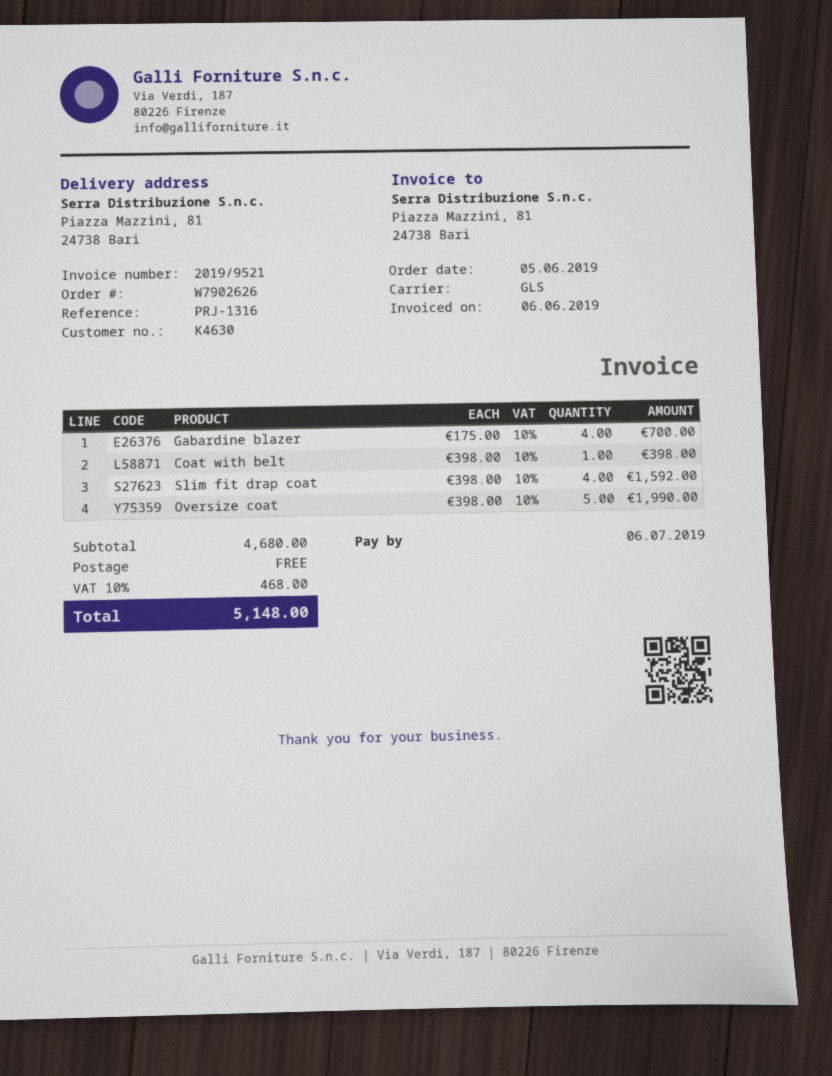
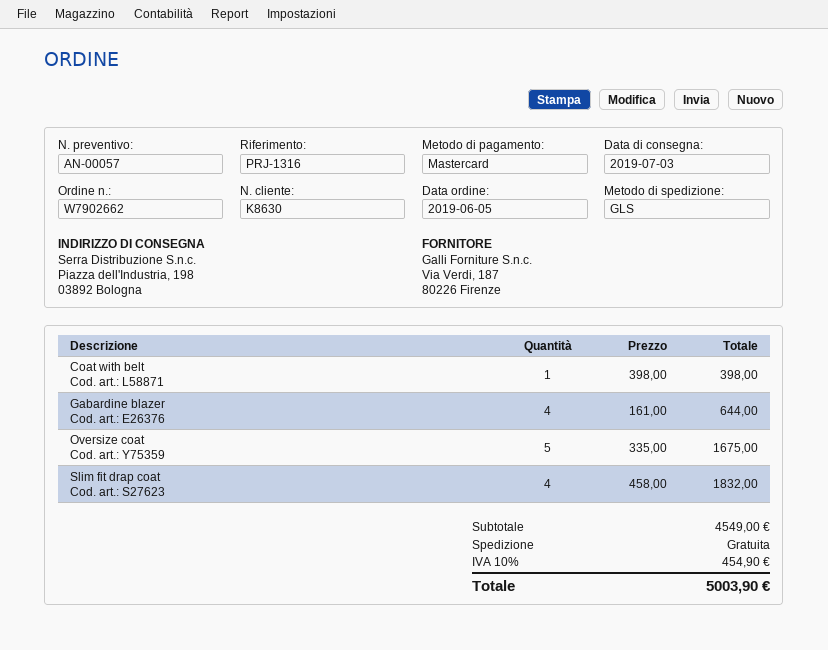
order number: W7902626 -> W7902662
customer number: K4630 -> K8630
ship to: Piazza Mazzini, 81, 24738 Bari -> Piazza dell'Industria, 198, 03892 Bologna
Gabardine blazer: 4 x 175.00 = 700.00 -> 4 x 161.00 = 644.00
Slim fit drap coat: 4 x 398.00 = 1592.00 -> 4 x 458.00 = 1832.00
Oversize coat: 5 x 398.00 = 1990.00 -> 5 x 335.00 = 1675.00
subtotal: 4680.00 -> 4549.00
tax: 10% = 468.00 -> 10% = 454.90
total: 5148.00 -> 5003.90

